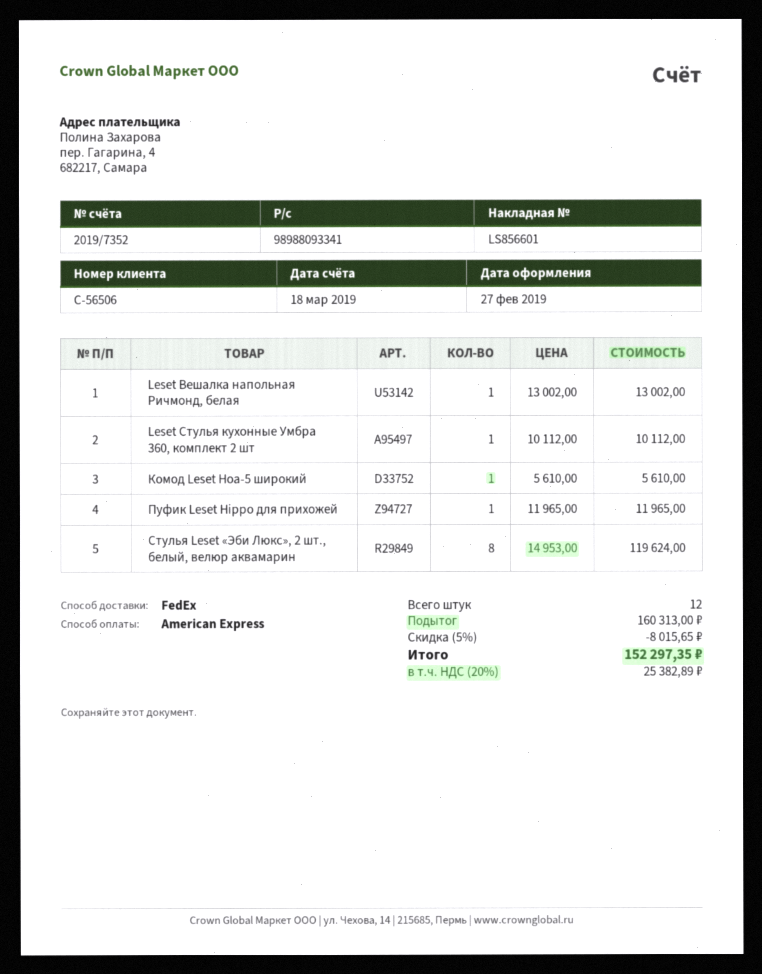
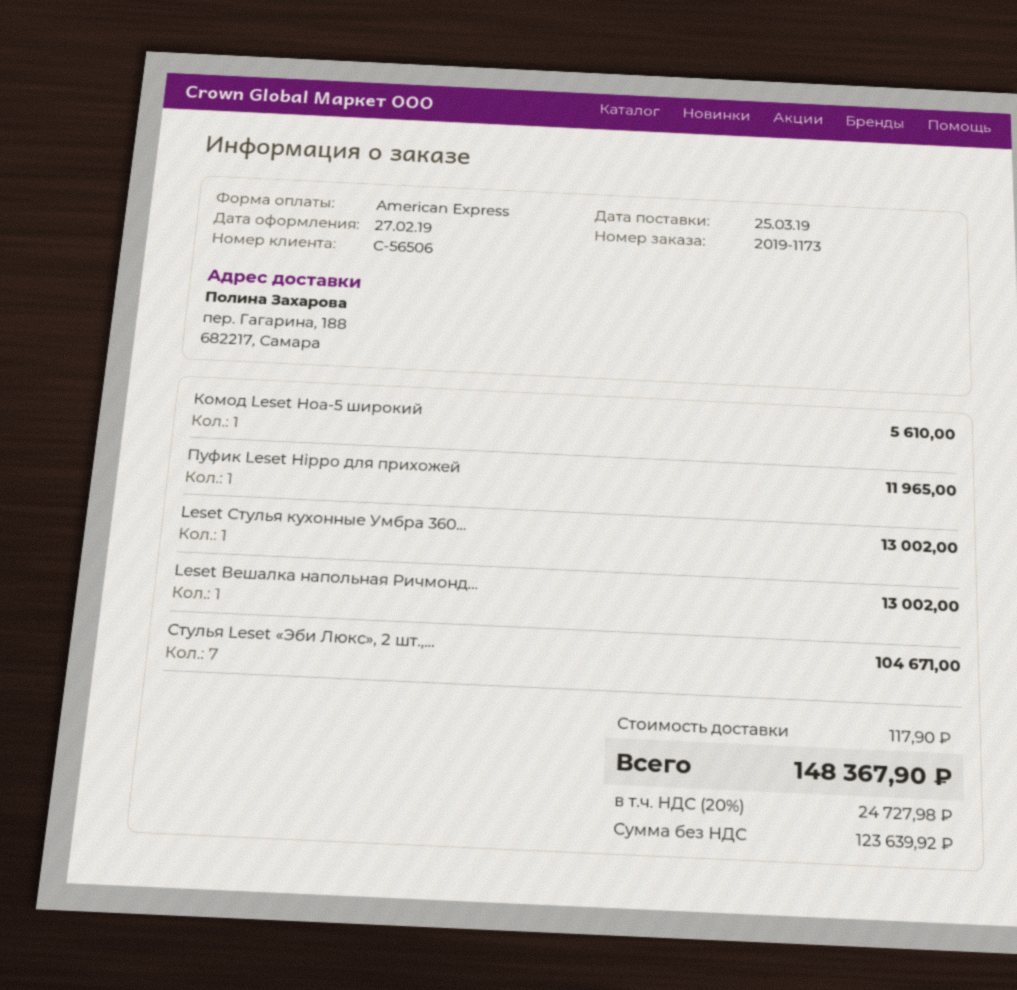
Leset Стулья кухонные Умбра 360, комплект 2 шт: 1 for 10112.00 -> 1 for 13002.00
Стулья Leset «Эби Люкс», 2 шт., белый, велюр аквамарин: 8 for 119624.00 -> 7 for 104671.00
discount: 5% = 8015.65 -> none
shipping: none -> 117.90
tax: 20% = 25382.89 -> 20% = 24727.98
total: 152297.35 -> 148367.90

